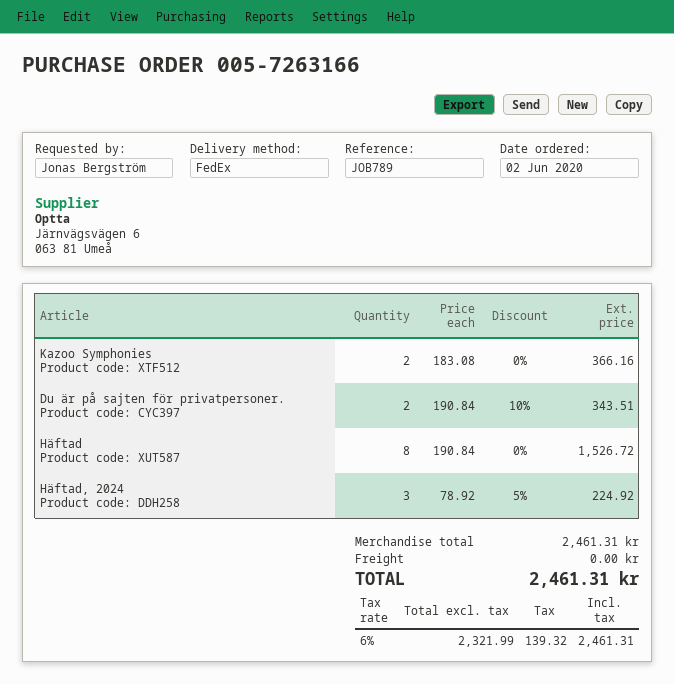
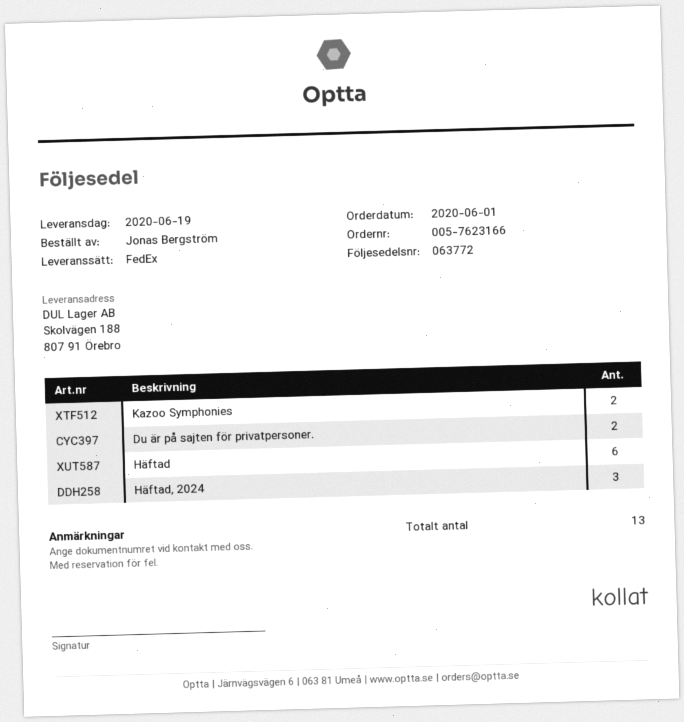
order number: 005-7263166 -> 005-7623166
order date: 2020-06-02 -> 2020-06-01
Häftad: 8 -> 6

